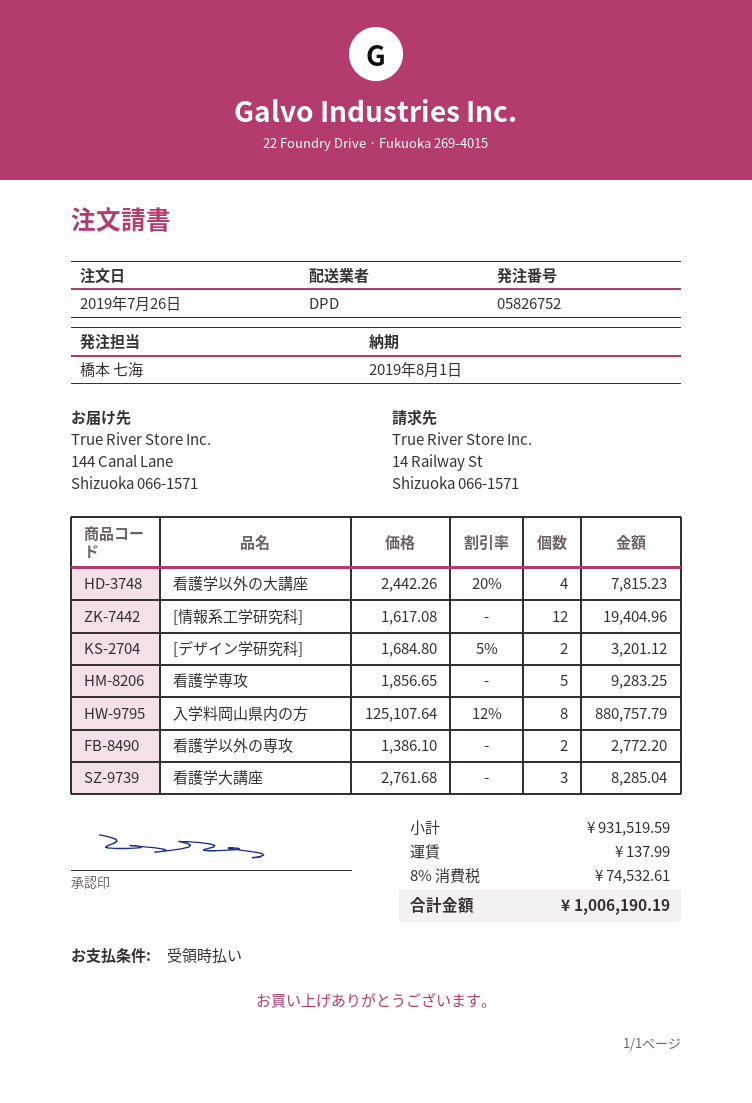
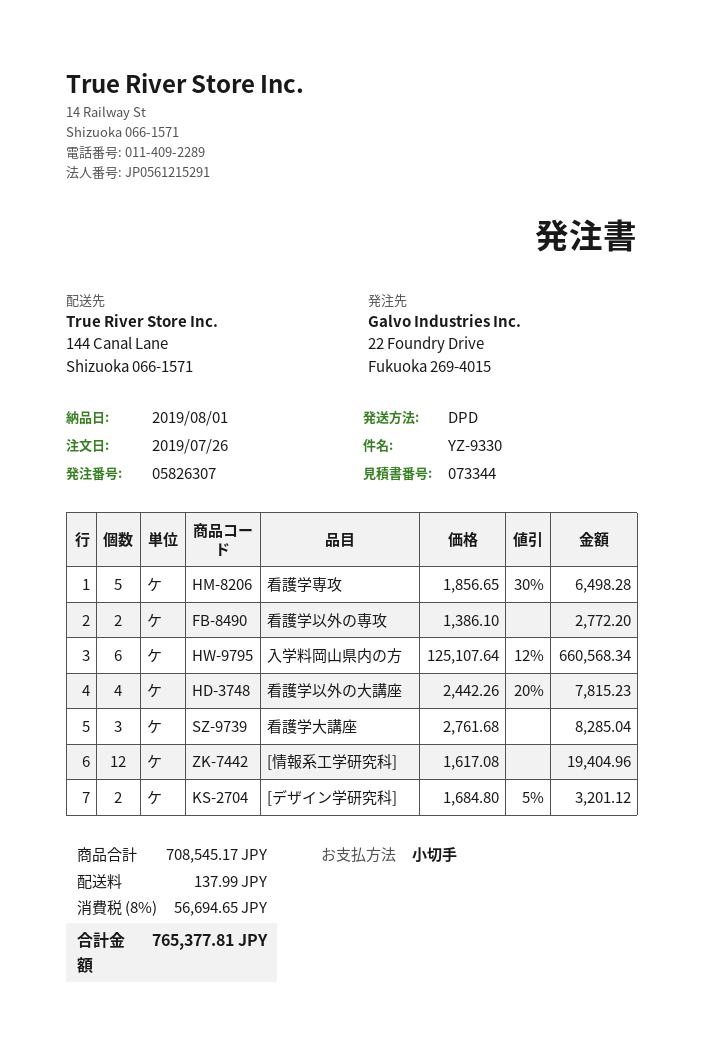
order number: 05826752 -> 05826307
看護学専攻: 5 x 1856.65 = 9283.25 -> 5 x 1856.65 - 30% = 6498.28
入学料岡山県内の方: 8 x 125107.64 - 12% = 880757.79 -> 6 x 125107.64 - 12% = 660568.34
subtotal: 931519.59 -> 708545.17
tax: 8% = 74532.61 -> 8% = 56694.65
total: 1006190.19 -> 765377.81

